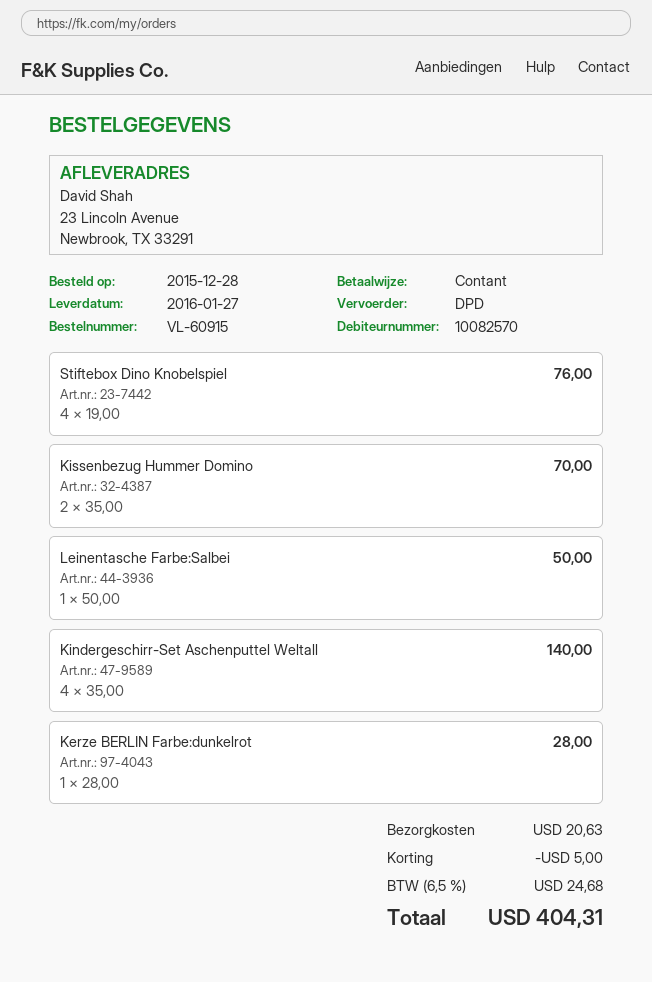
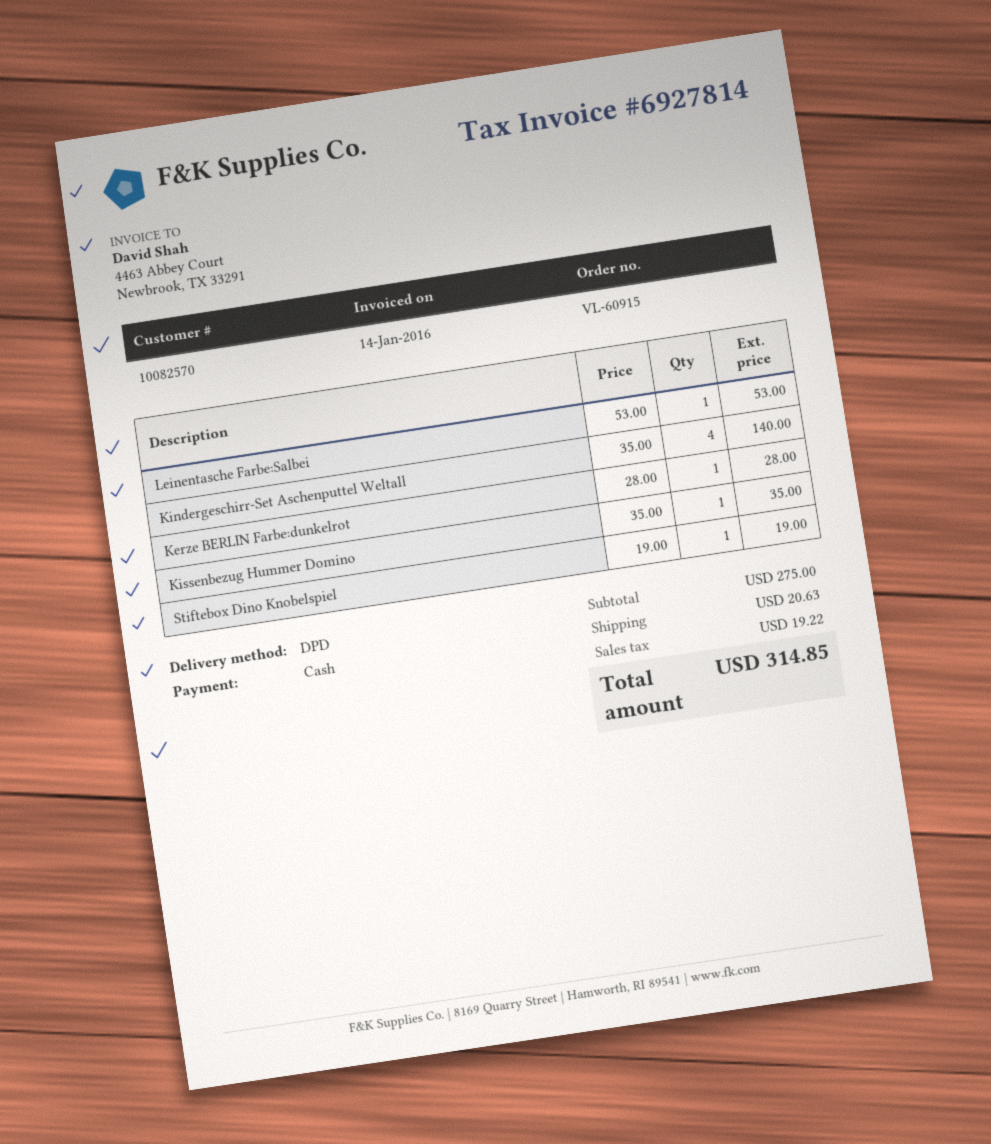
Stiftebox Dino Knobelspiel: 4 x 19.00 = 76.00 -> 1 x 19.00 = 19.00
Kissenbezug Hummer Domino: 2 x 35.00 = 70.00 -> 1 x 35.00 = 35.00
Leinentasche Farbe:Salbei: 1 x 50.00 = 50.00 -> 1 x 53.00 = 53.00
discount: 5.00 -> none
tax: 24.68 -> 19.22
total: 404.31 -> 314.85

